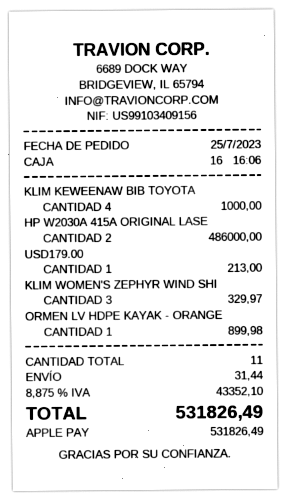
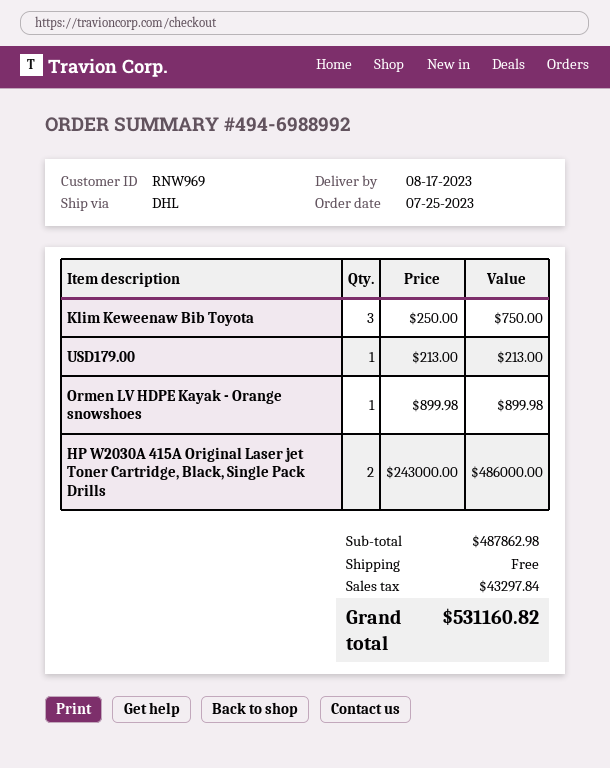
KLIM KEWEENAW BIB TOYOTA: 4 for 1000.00 -> 3 for 750.00
KLIM WOMEN'S ZEPHYR WIND SHI: 3 for 329.97 -> none
shipping: 31.44 -> 0.00
tax: 43352.10 -> 43297.84
total: 531826.49 -> 531160.82

